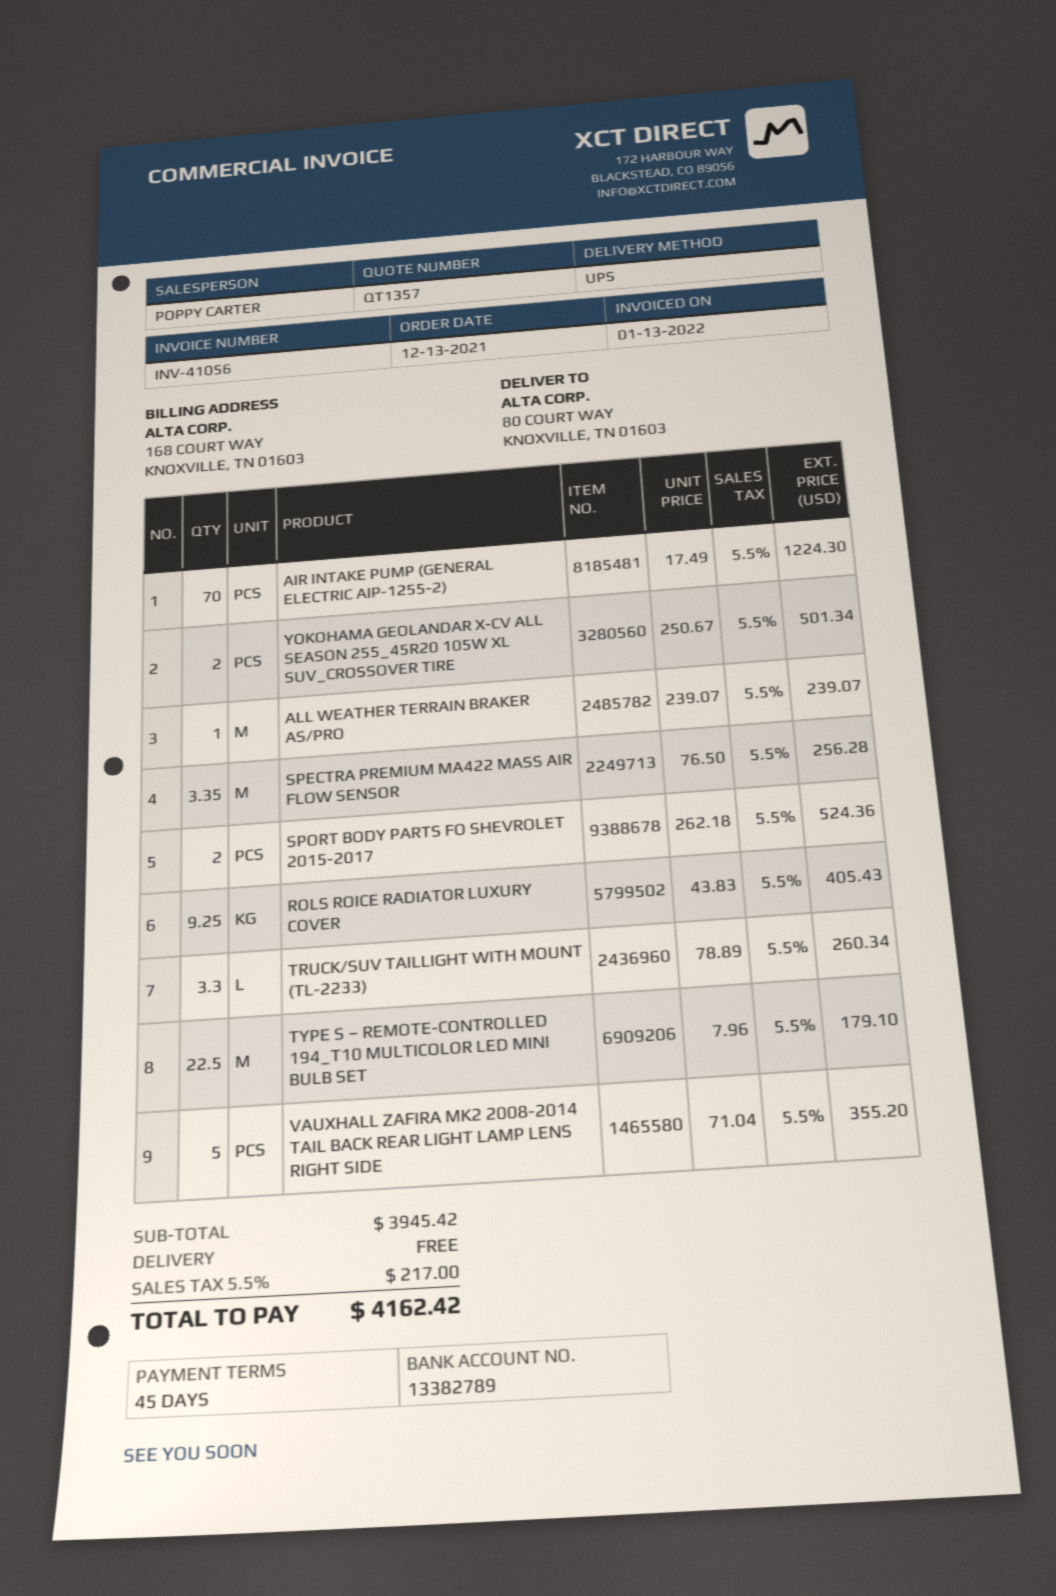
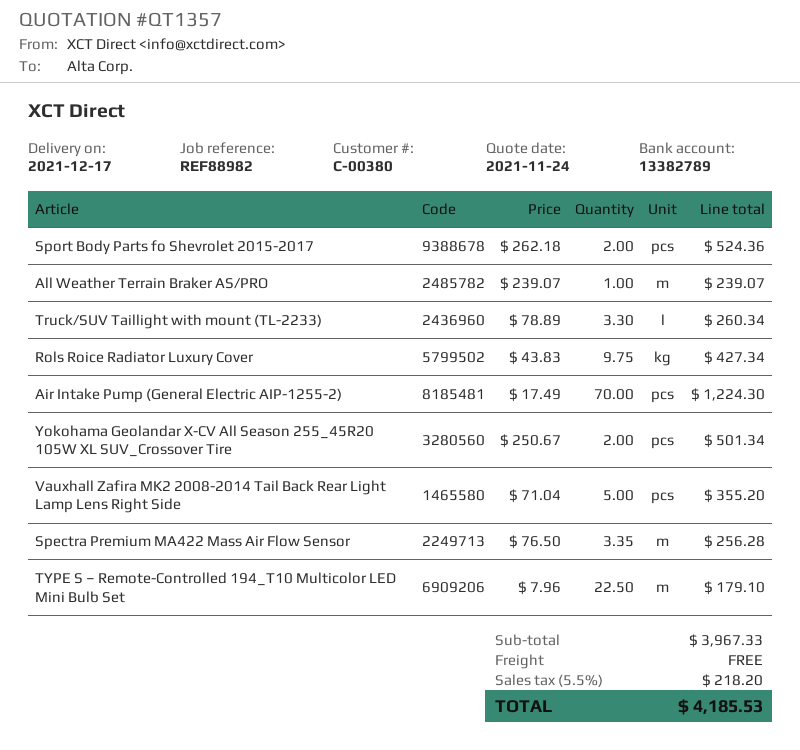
ROLS ROICE RADIATOR LUXURY COVER: 9.25 x 43.83 = 405.43 -> 9.75 x 43.83 = 427.34
subtotal: 3945.42 -> 3967.33
tax: 5.5% = 217.00 -> 5.5% = 218.20
total: 4162.42 -> 4185.53

